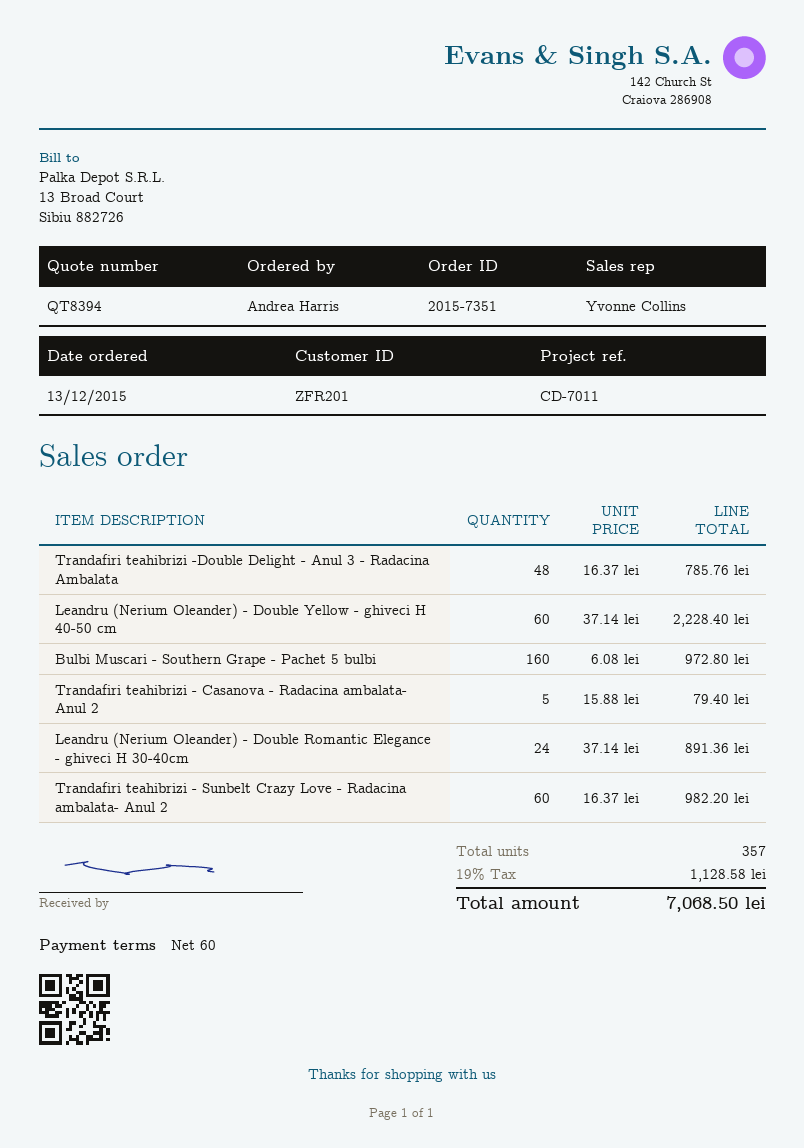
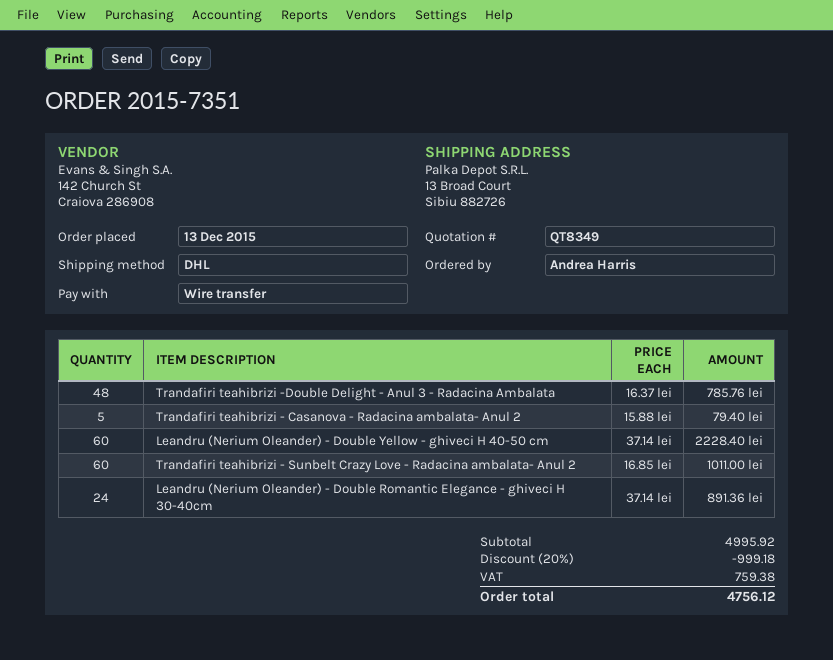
quote number: QT8394 -> QT8349
Bulbi Muscari - Southern Grape - Pachet 5 bulbi: 160 x 6.08 = 972.80 -> none
Trandafiri teahibrizi - Sunbelt Crazy Love - Radacina ambalata- Anul 2: 60 x 16.37 = 982.20 -> 60 x 16.85 = 1011.00
discount: none -> 20% = 999.18
tax: 1128.58 -> 759.38
total: 7068.50 -> 4756.12

